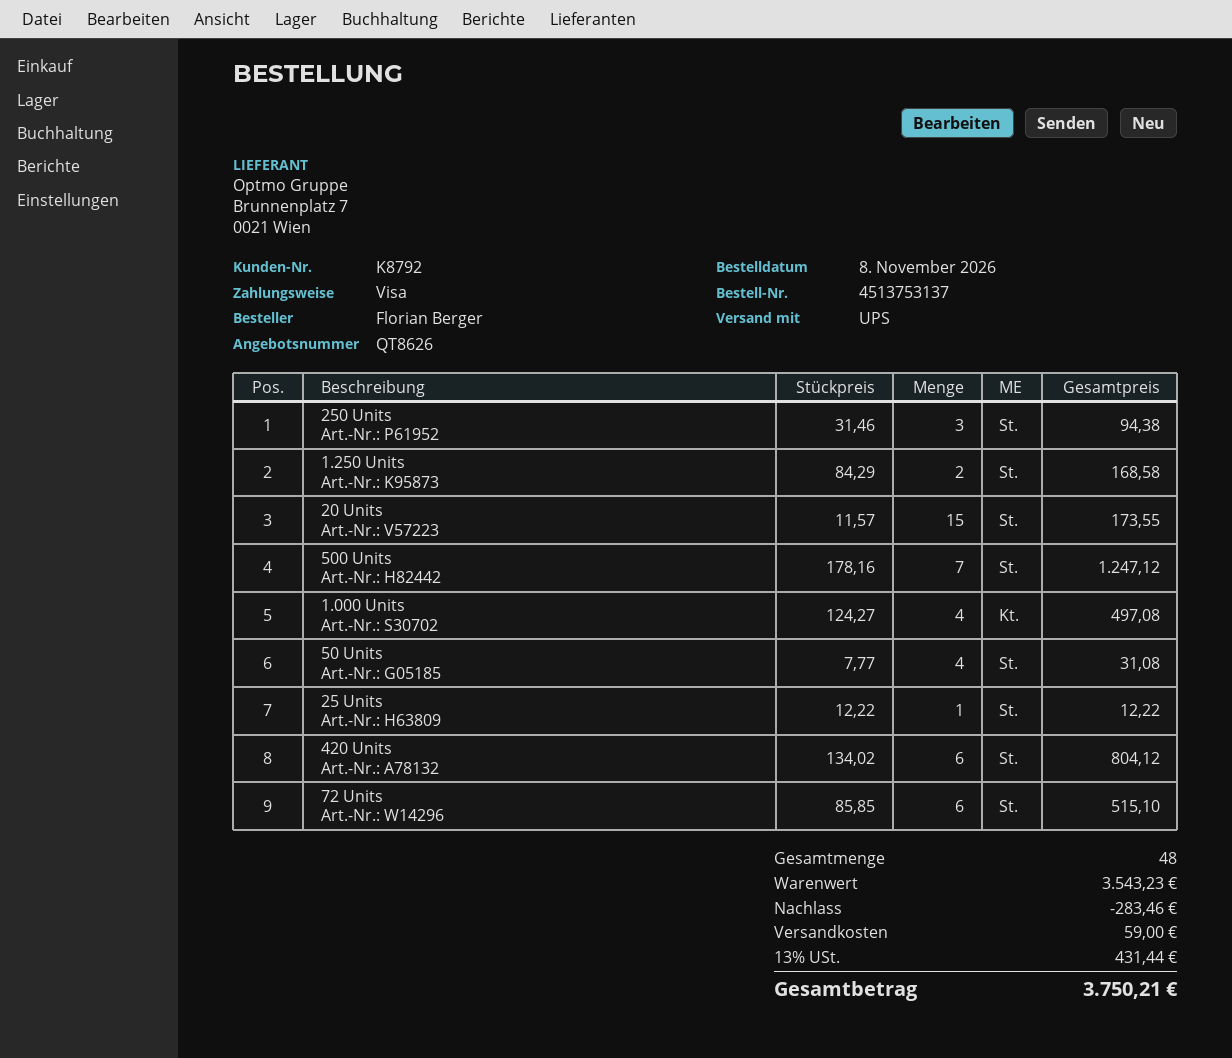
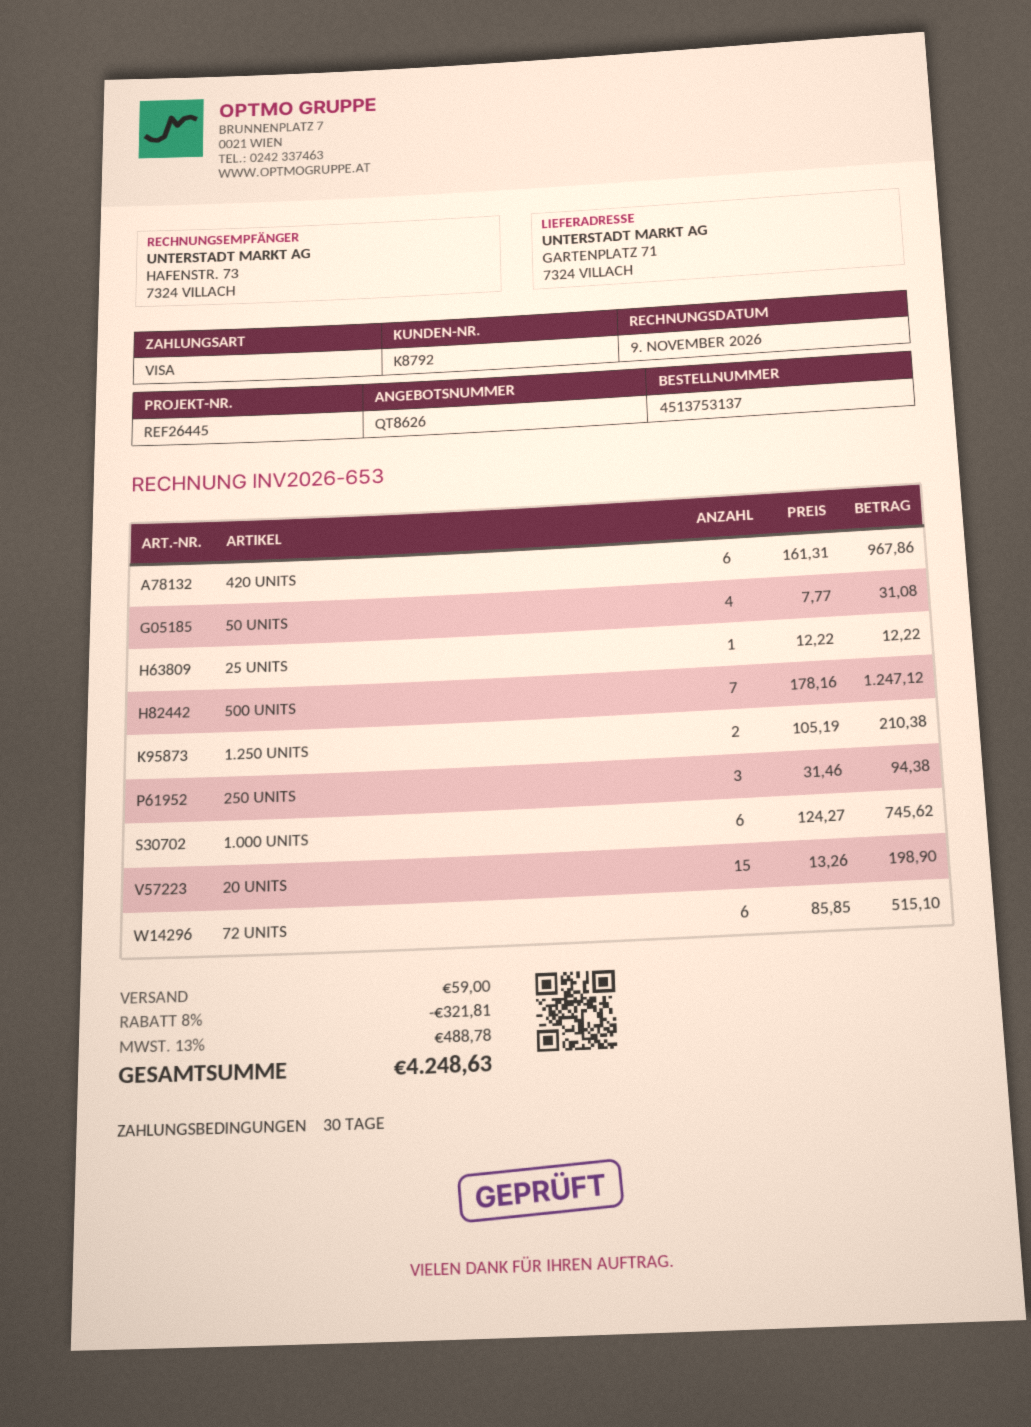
1.250 Units: 2 x 84.29 = 168.58 -> 2 x 105.19 = 210.38
20 Units: 15 x 11.57 = 173.55 -> 15 x 13.26 = 198.90
1.000 Units: 4 x 124.27 = 497.08 -> 6 x 124.27 = 745.62
420 Units: 6 x 134.02 = 804.12 -> 6 x 161.31 = 967.86
discount: 283.46 -> 321.81
tax: 13% = 431.44 -> 13% = 488.78
total: 3750.21 -> 4248.63

